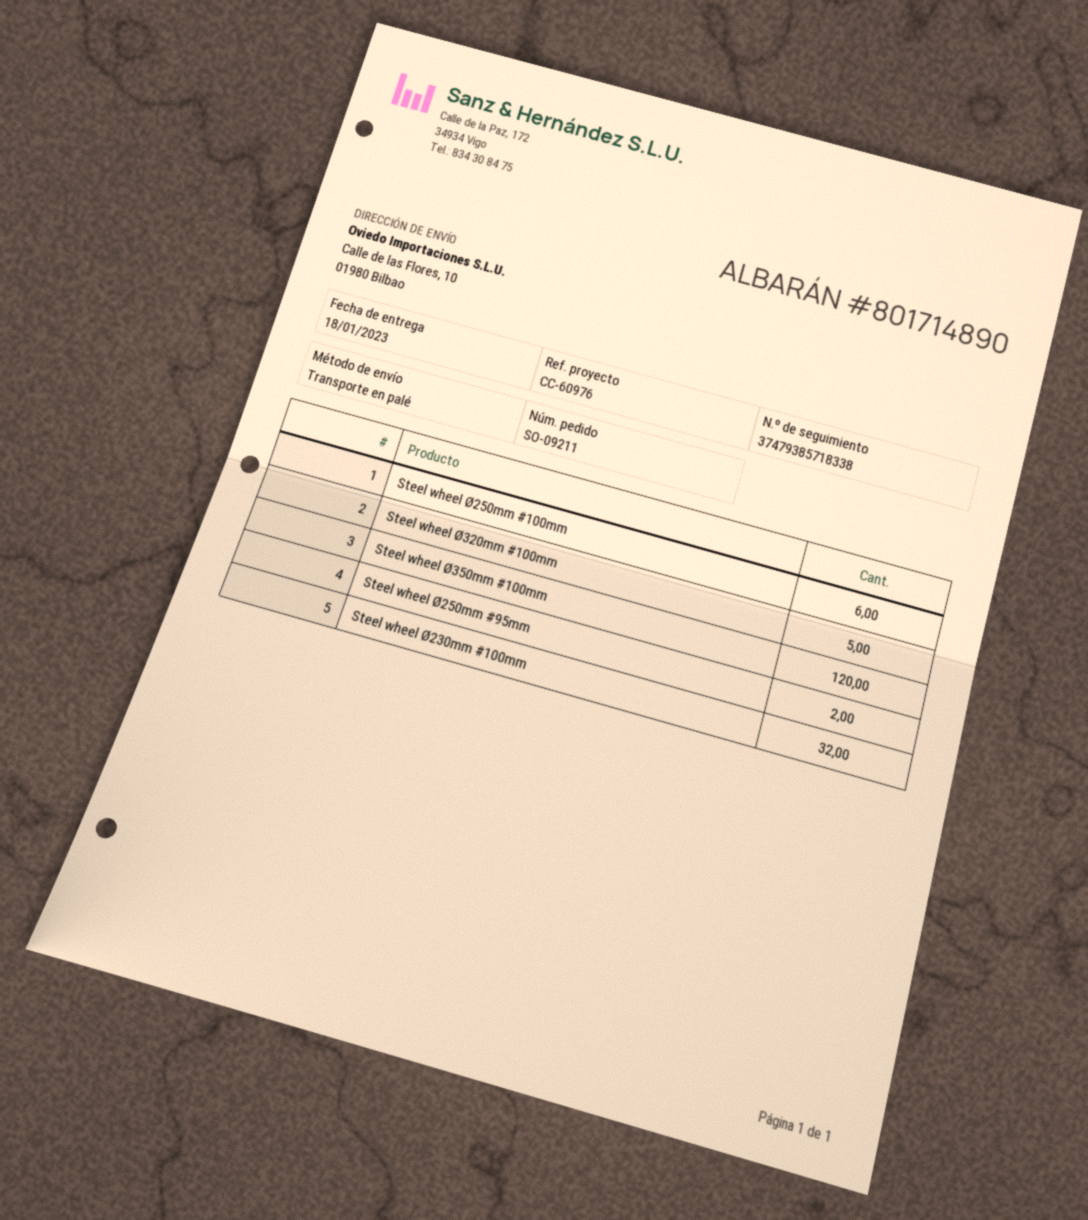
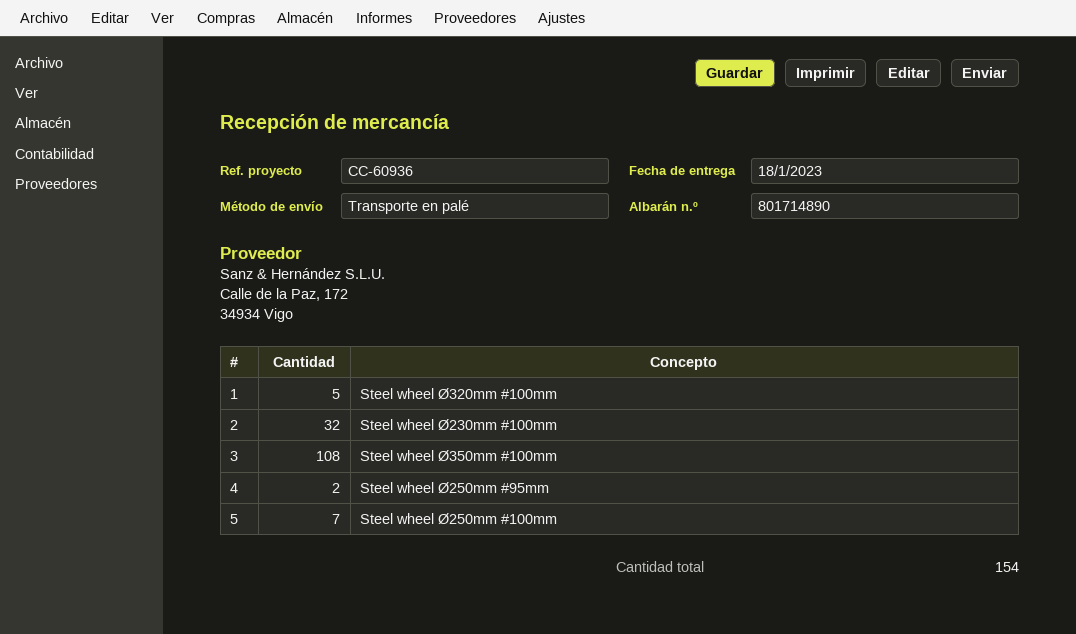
reference: CC-60976 -> CC-60936
Steel wheel Ø250mm #100mm: 6 -> 7
Steel wheel Ø350mm #100mm: 120 -> 108

